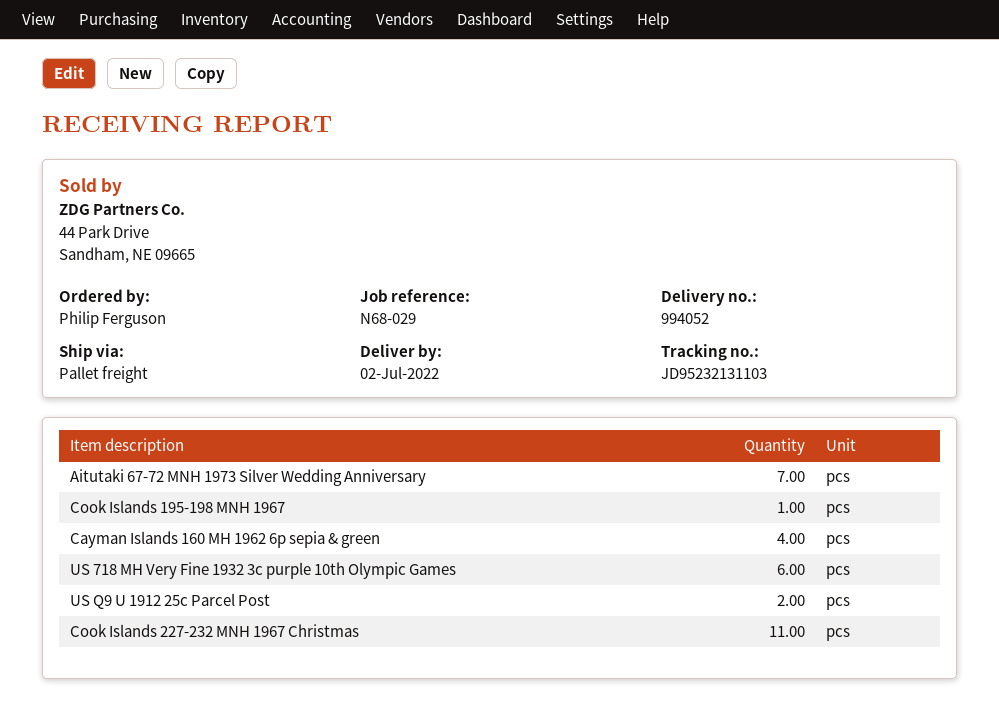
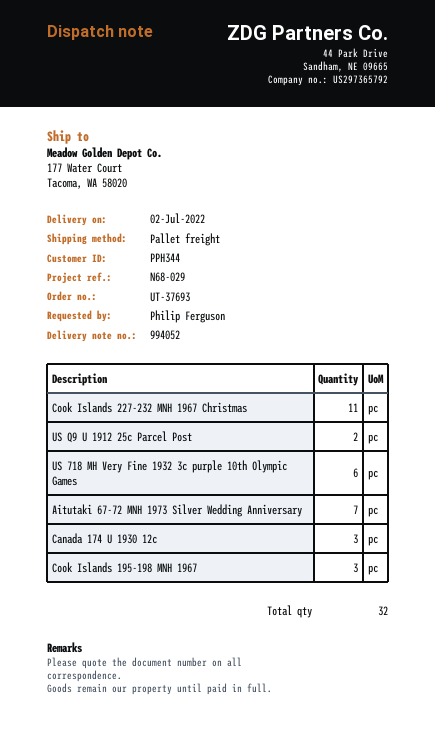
Cook Islands 195-198 MNH 1967: 1 -> 3
Cayman Islands 160 MH 1962 6p sepia & green: 4 -> none
Canada 174 U 1930 12c: none -> 3

